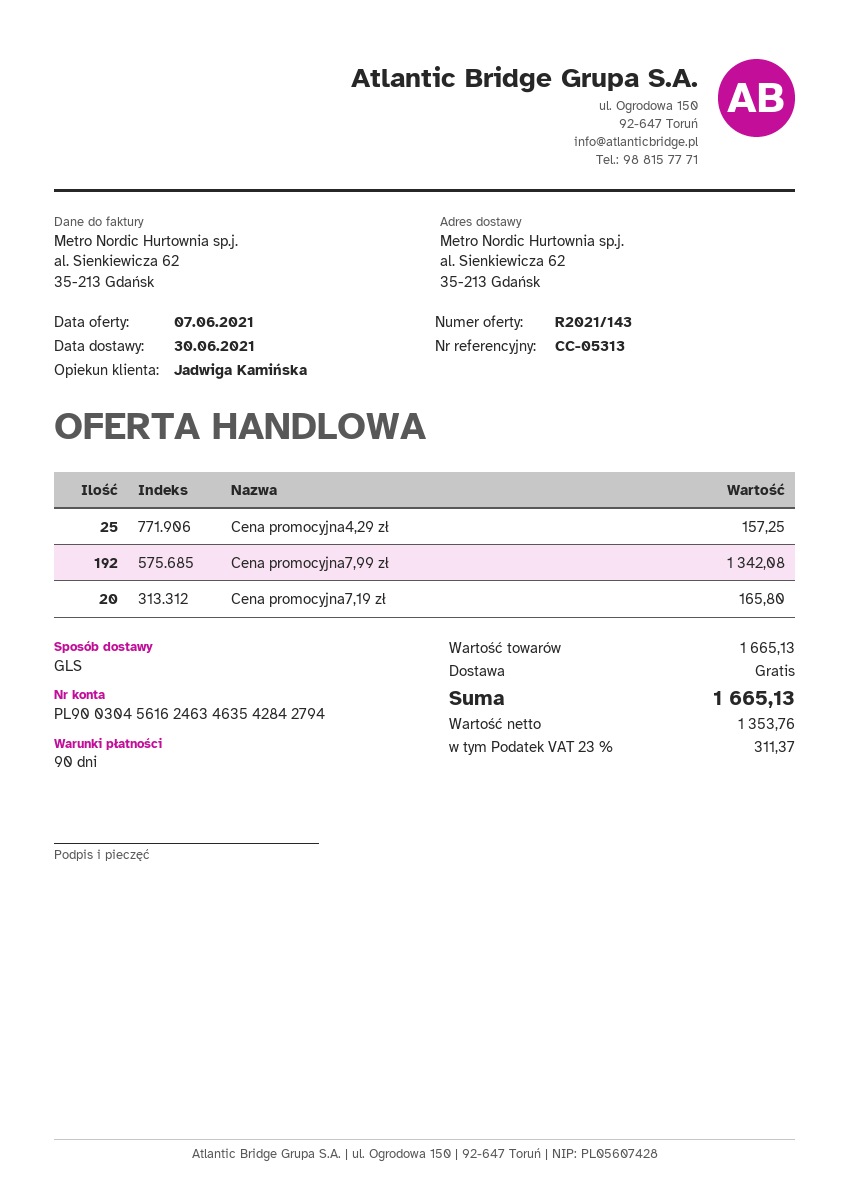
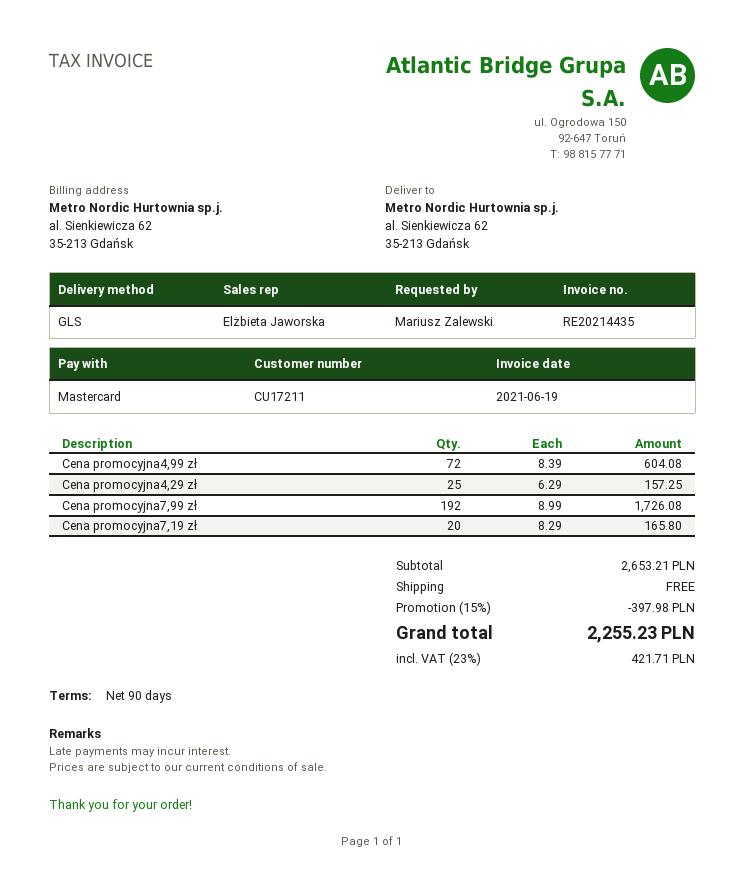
sales rep: Jadwiga Kamińska -> Elżbieta Jaworska
Cena promocyjna7,99 zł: 192 for 1342.08 -> 192 for 1726.08
Cena promocyjna4,99 zł: none -> 72 for 604.08
subtotal: 1665.13 -> 2653.21
discount: none -> 15% = 397.98
tax: 23% = 311.37 -> 23% = 421.71
total: 1665.13 -> 2255.23

